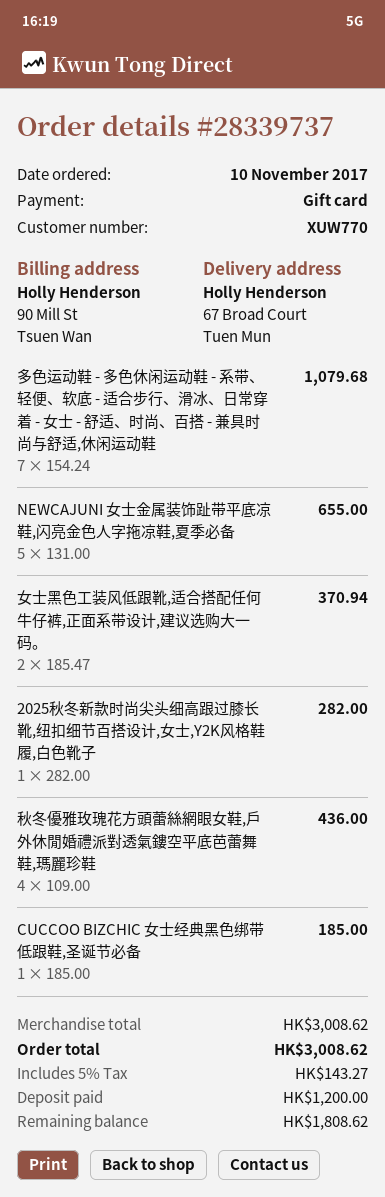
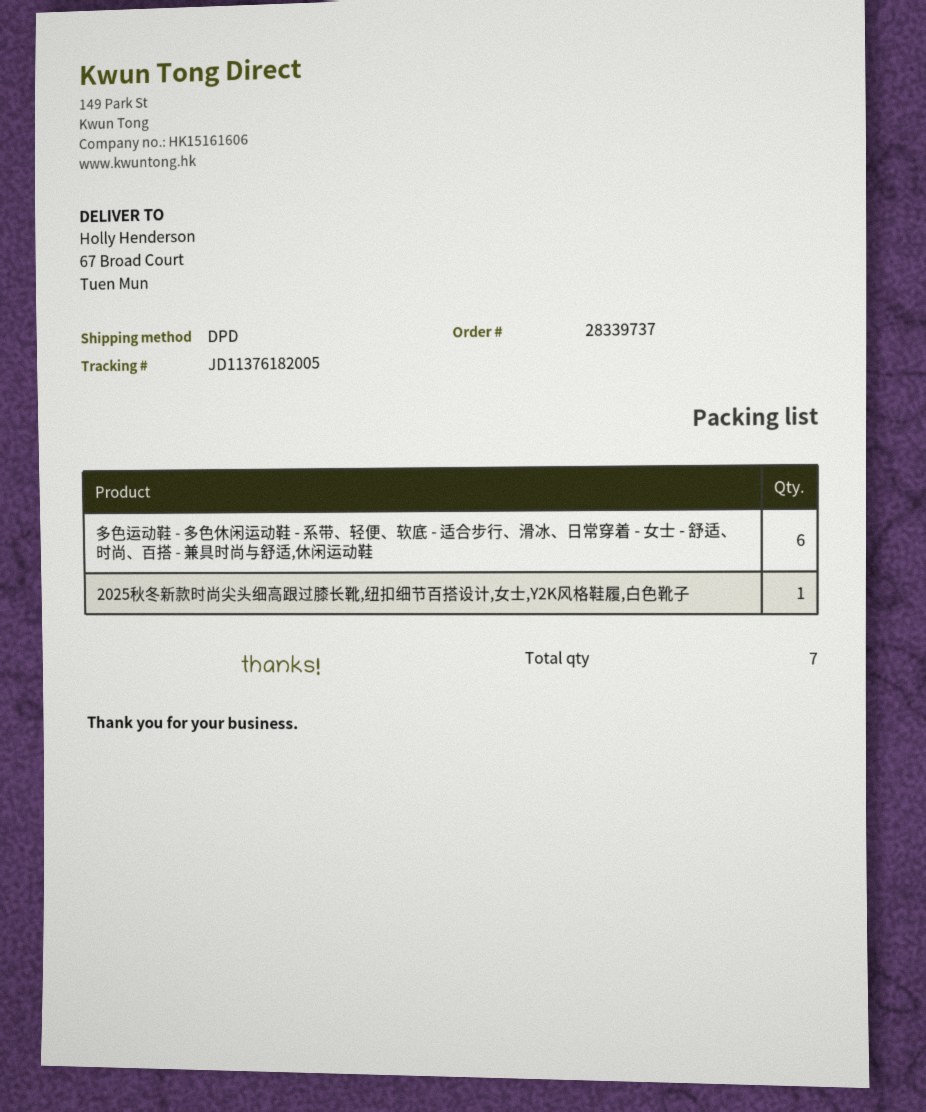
多色运动鞋 - 多色休闲运动鞋 - 系带、轻便、软底 - 适合步行、滑冰、日常穿着 - 女士 - 舒适、时尚、百搭 - 兼具时尚与舒适,休闲运动鞋: 7 -> 6
NEWCAJUNI 女士金属装饰趾带平底凉鞋,闪亮金色人字拖凉鞋,夏季必备: 5 -> none
女士黑色工装风低跟靴,适合搭配任何牛仔裤,正面系带设计,建议选购大一码。: 2 -> none
秋冬優雅玫瑰花方頭蕾絲網眼女鞋,戶外休閒婚禮派對透氣鏤空平底芭蕾舞鞋,瑪麗珍鞋: 4 -> none
CUCCOO BIZCHIC 女士经典黑色绑带低跟鞋,圣诞节必备: 1 -> none

